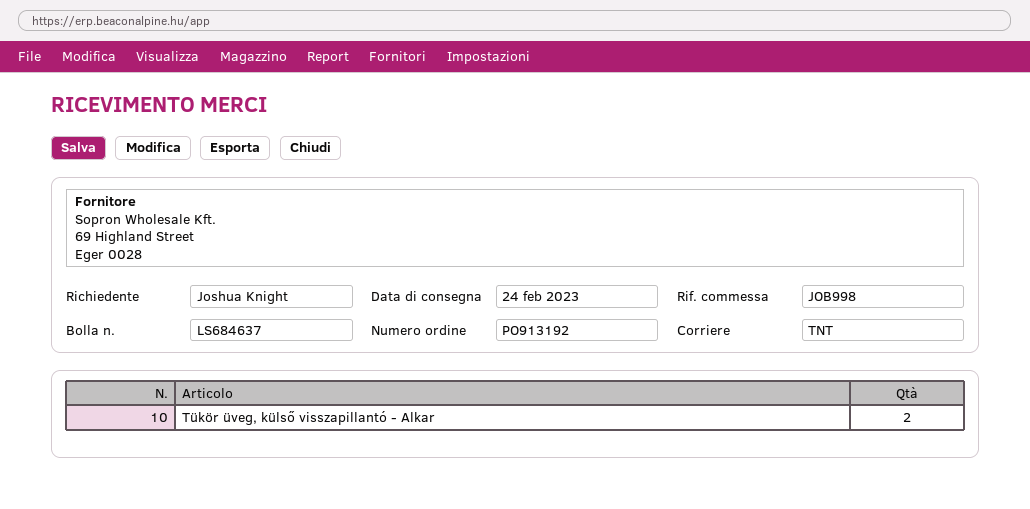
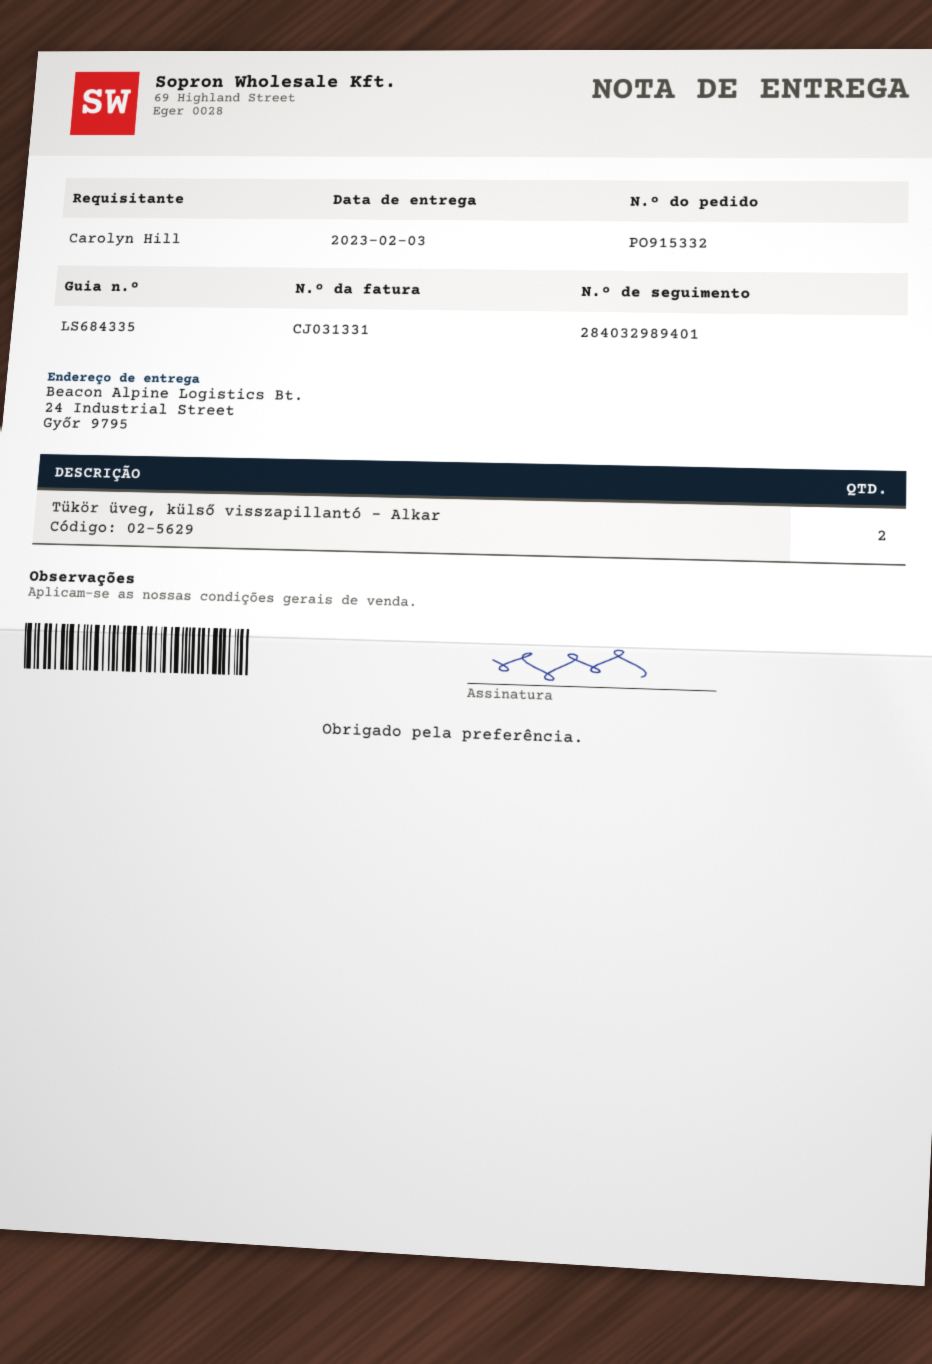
order number: PO913192 -> PO915332
delivery note number: LS684637 -> LS684335
delivery date: 2023-02-24 -> 2023-02-03
ordered by: Joshua Knight -> Carolyn Hill

